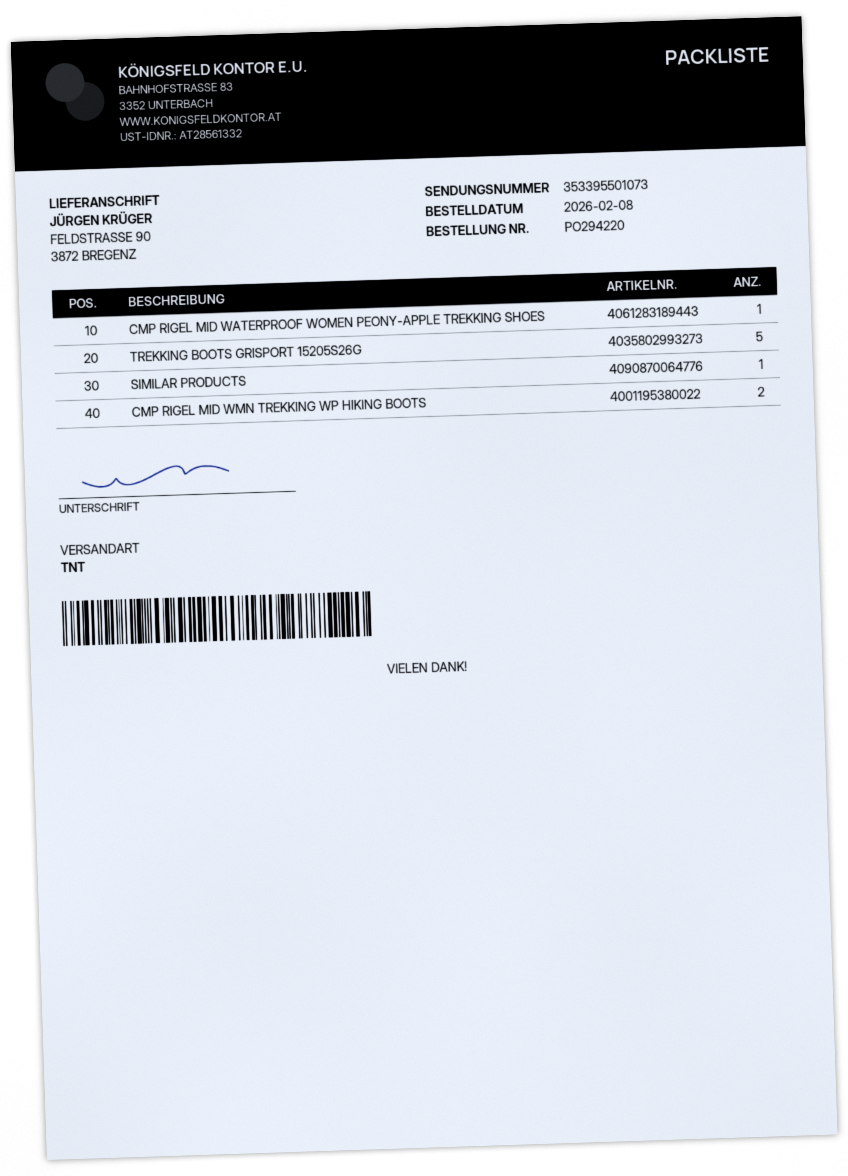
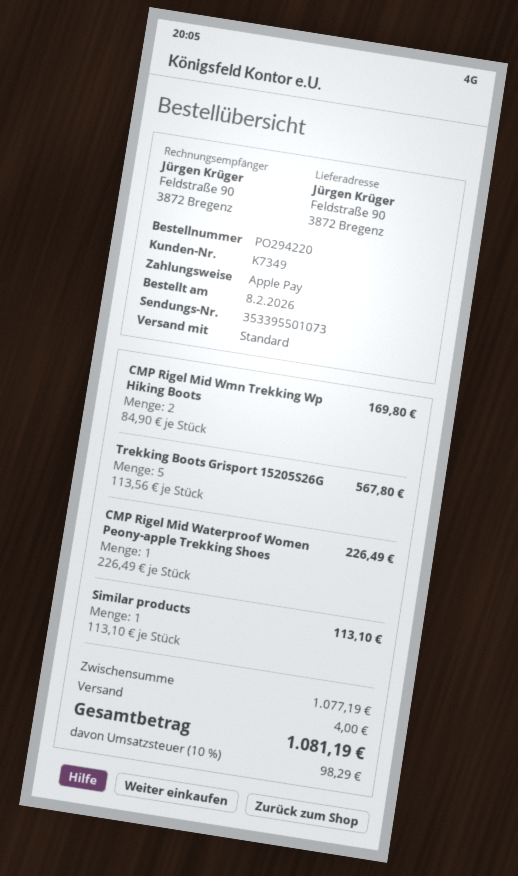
shipping method: TNT -> standard

